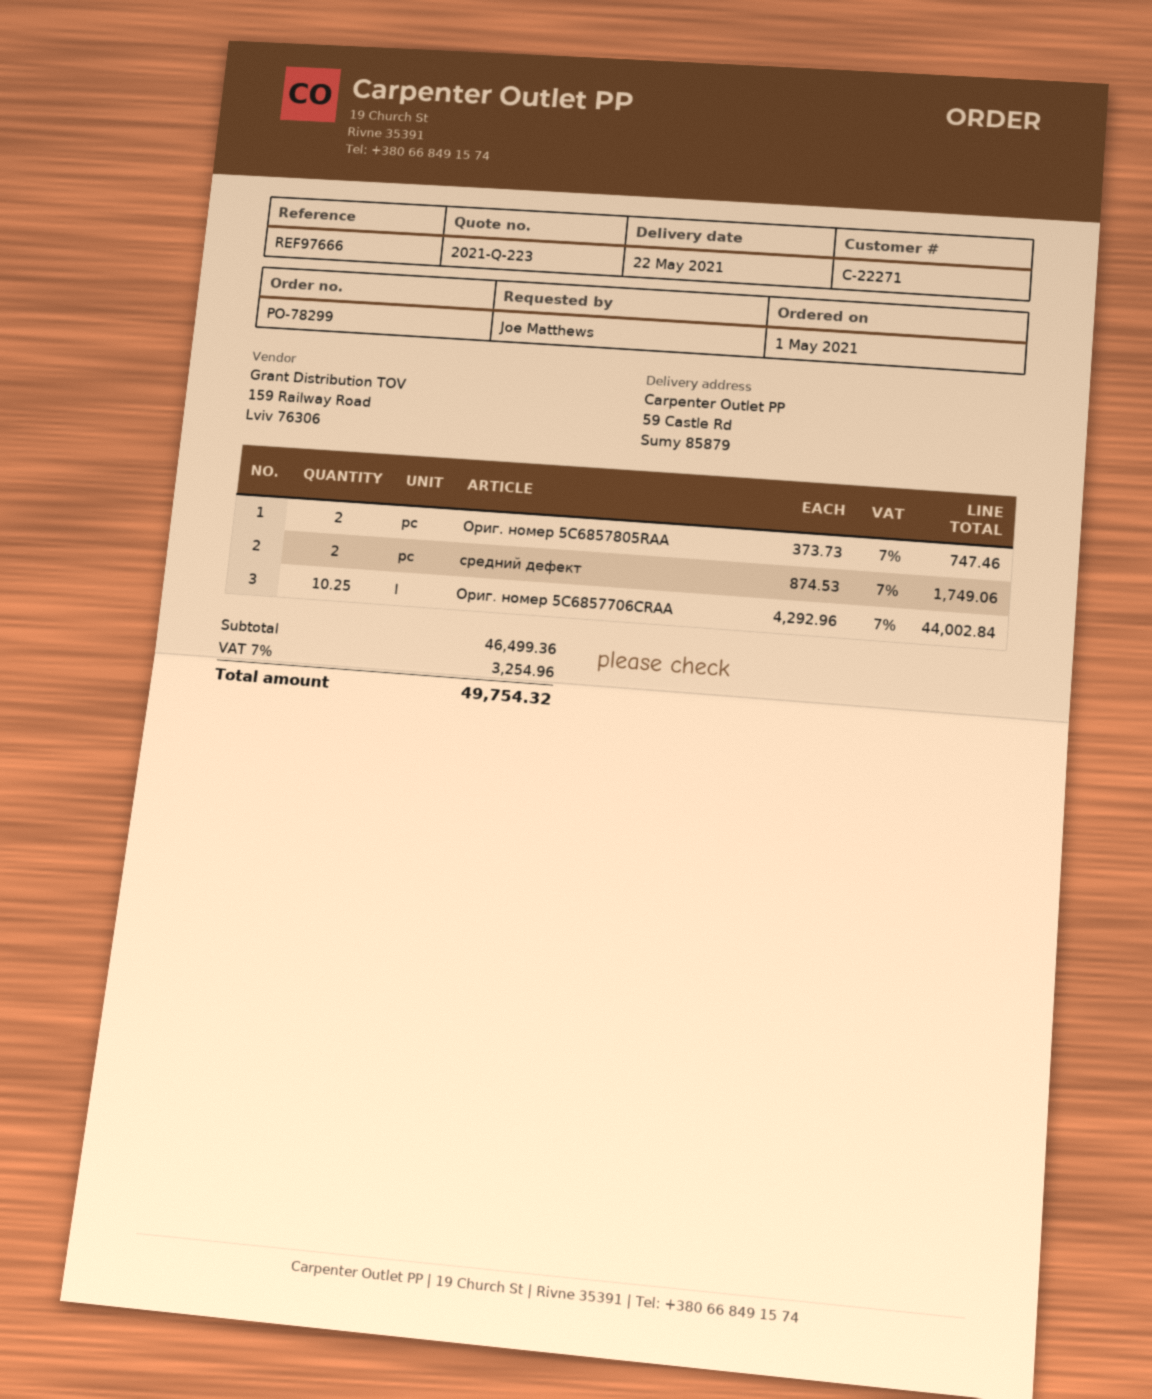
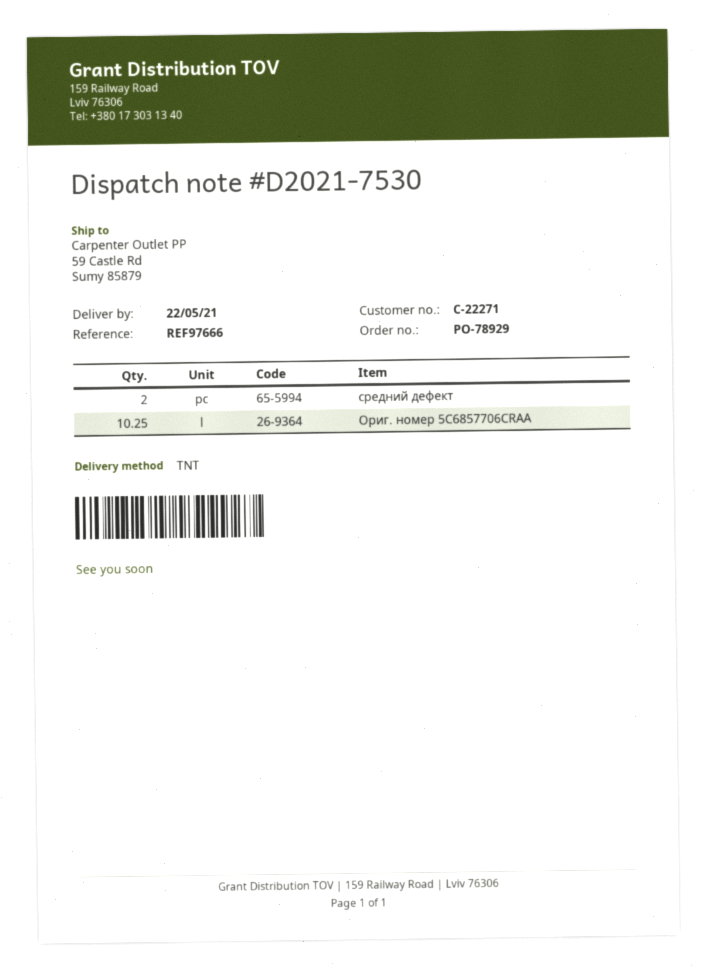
order number: PO-78299 -> PO-78929
Ориг. номер 5C6857805RAA: 2 -> none

